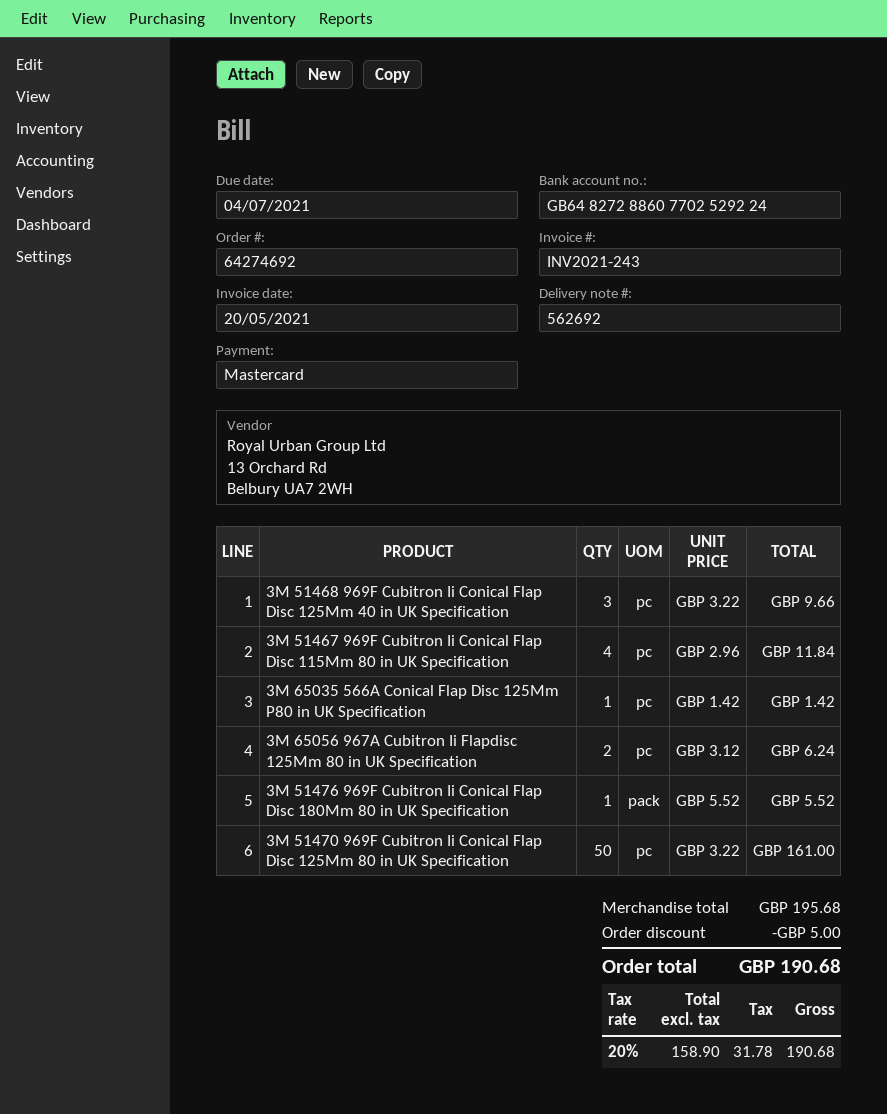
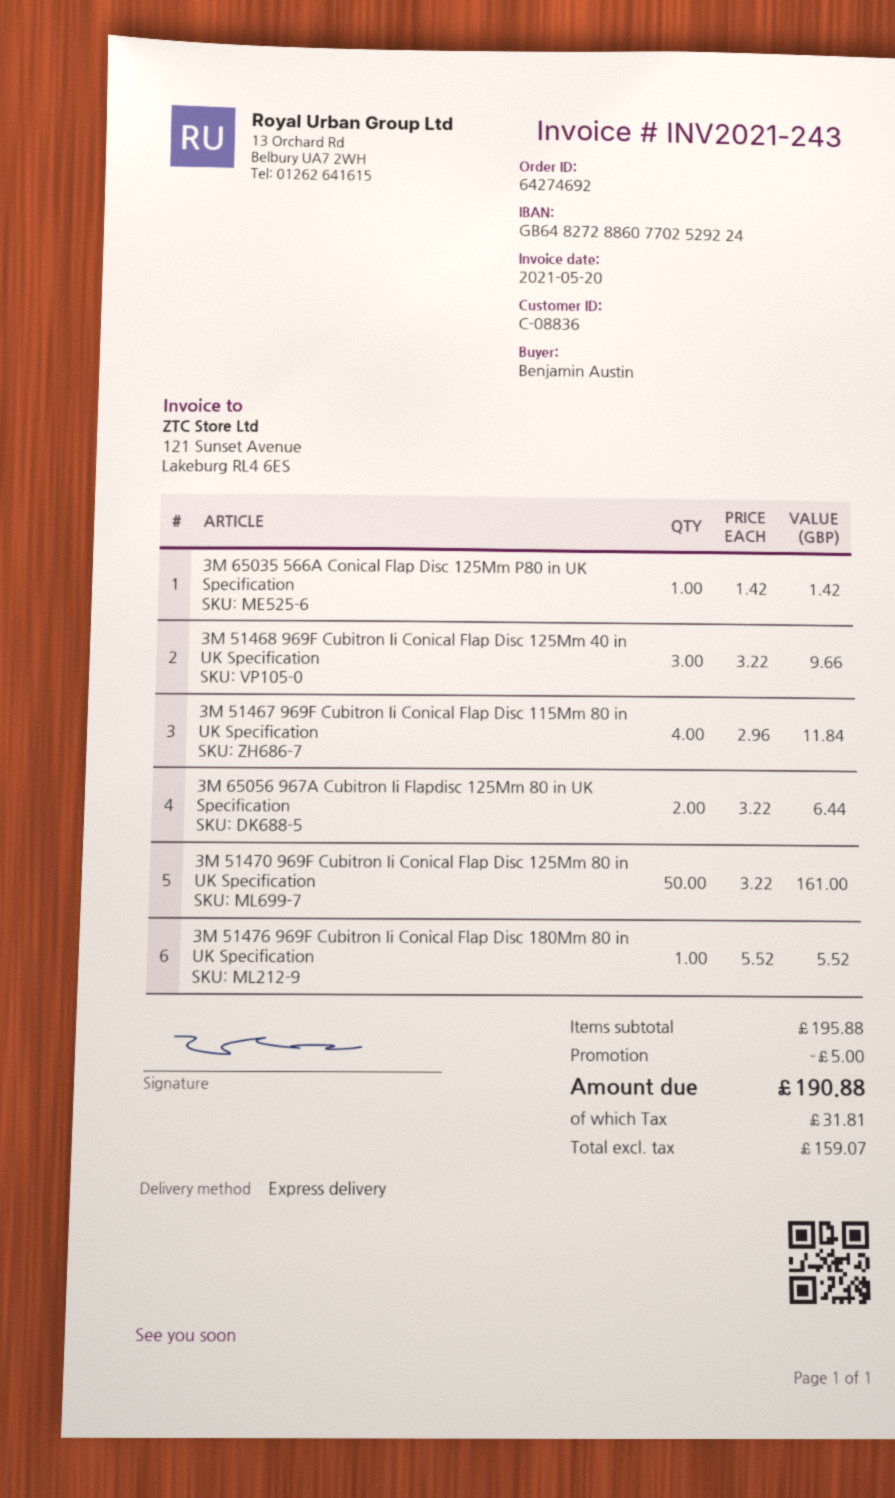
3M 65056 967A Cubitron Ii Flapdisc 125Mm 80 in UK Specification: 2 x 3.12 = 6.24 -> 2 x 3.22 = 6.44
subtotal: 195.68 -> 195.88
net: 158.90 -> 159.07
tax: 31.78 -> 31.81
total: 190.68 -> 190.88

